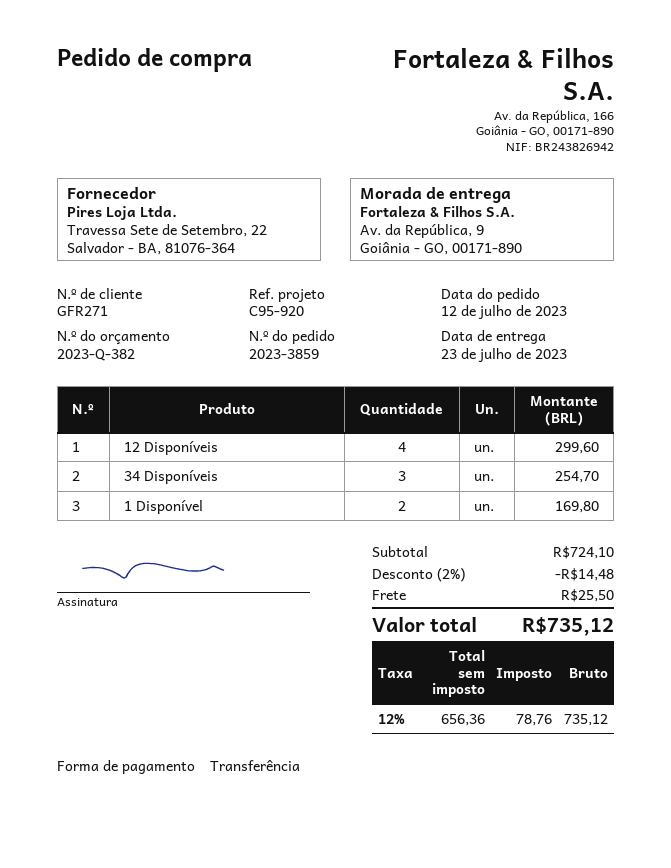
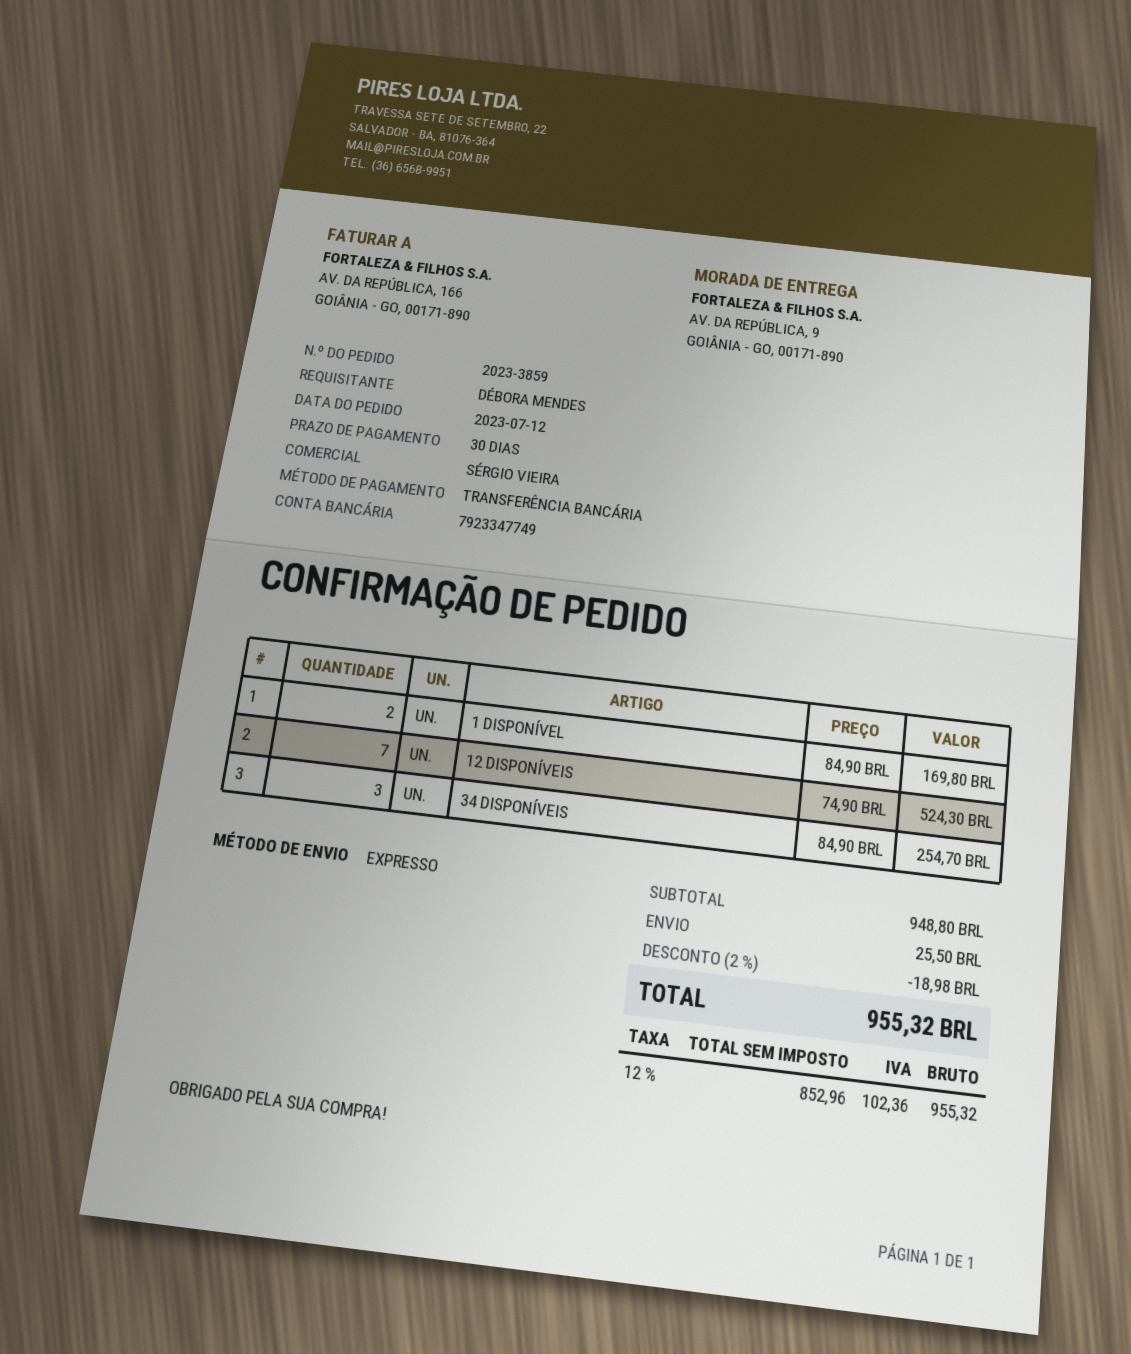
12 Disponíveis: 4 for 299.60 -> 7 for 524.30
subtotal: 724.10 -> 948.80
discount: 2% = 14.48 -> 2% = 18.98
net: 656.36 -> 852.96
tax: 12% = 78.76 -> 12% = 102.36
total: 735.12 -> 955.32

